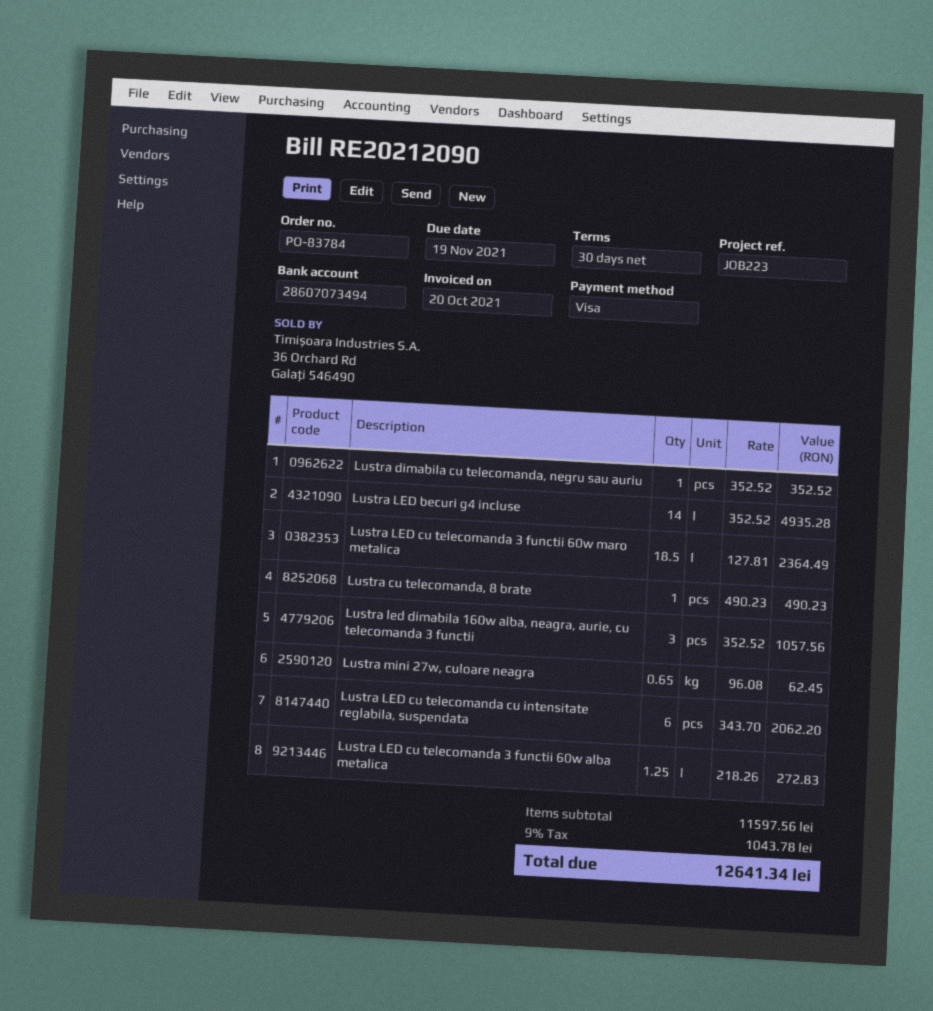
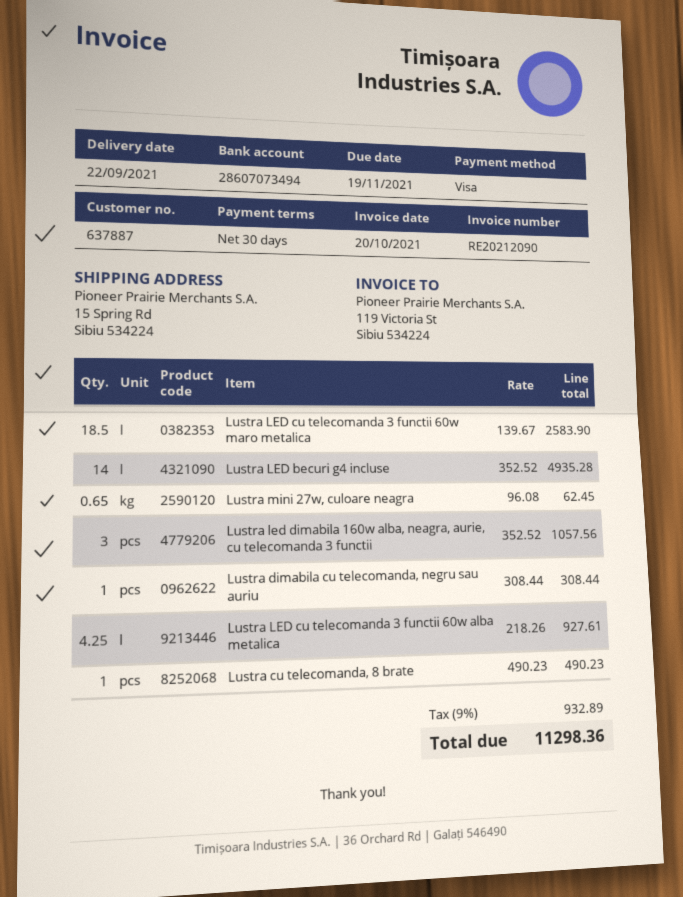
Lustra dimabila cu telecomanda, negru sau auriu: 1 x 352.52 = 352.52 -> 1 x 308.44 = 308.44
Lustra LED cu telecomanda 3 functii 60w maro metalica: 18.5 x 127.81 = 2364.49 -> 18.5 x 139.67 = 2583.90
Lustra LED cu telecomanda cu intensitate reglabila, suspendata: 6 x 343.70 = 2062.20 -> none
Lustra LED cu telecomanda 3 functii 60w alba metalica: 1.25 x 218.26 = 272.83 -> 4.25 x 218.26 = 927.61
tax: 9% = 1043.78 -> 9% = 932.89
total: 12641.34 -> 11298.36

